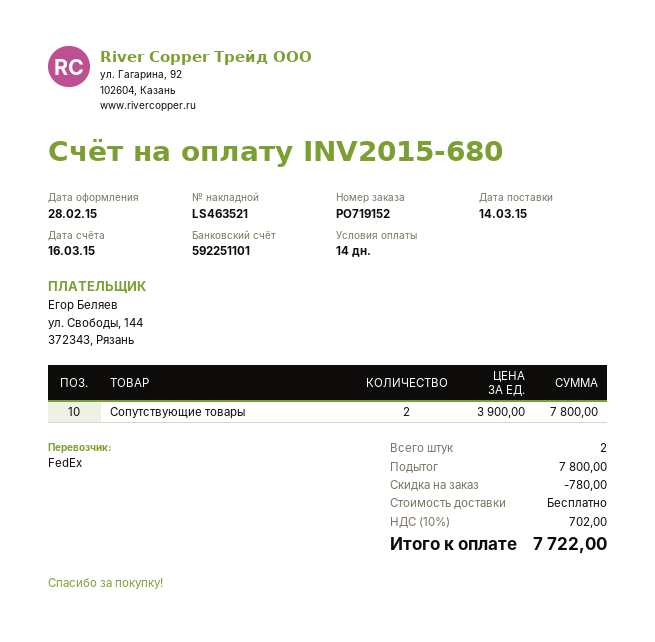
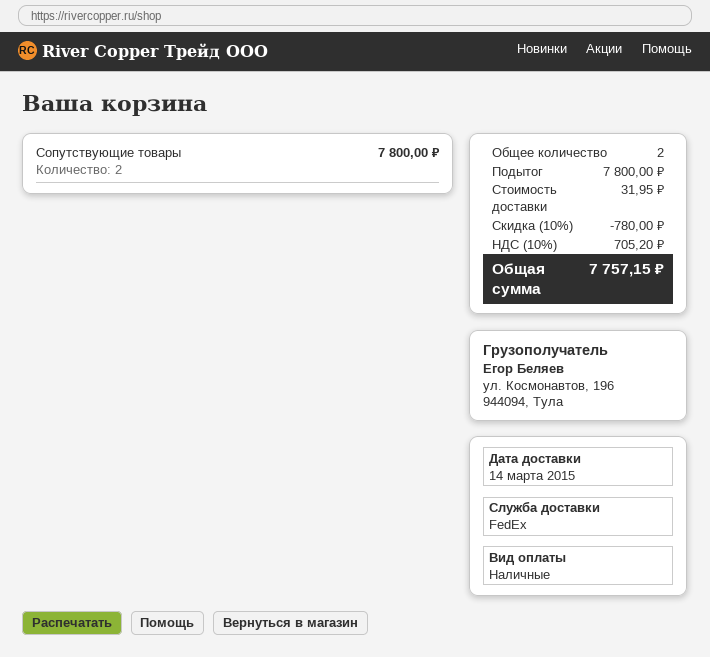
shipping: 0.00 -> 31.95
tax: 10% = 702.00 -> 10% = 705.20
total: 7722.00 -> 7757.15

